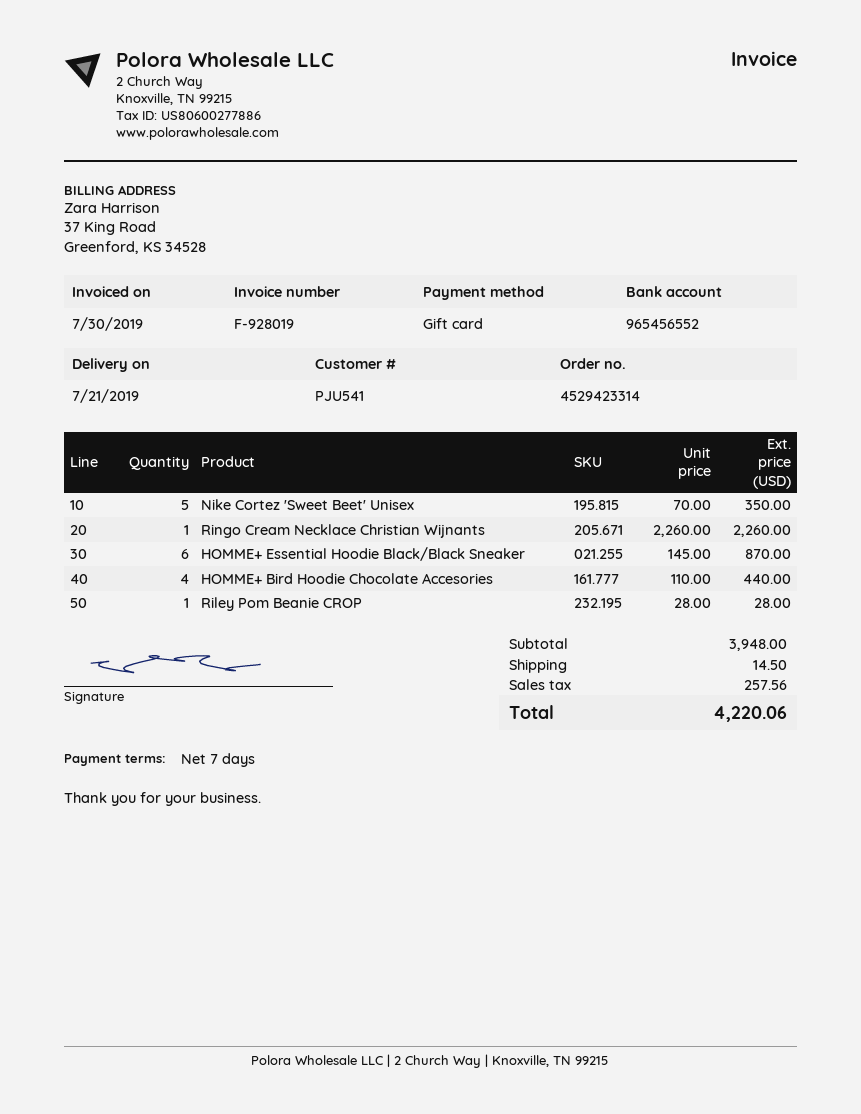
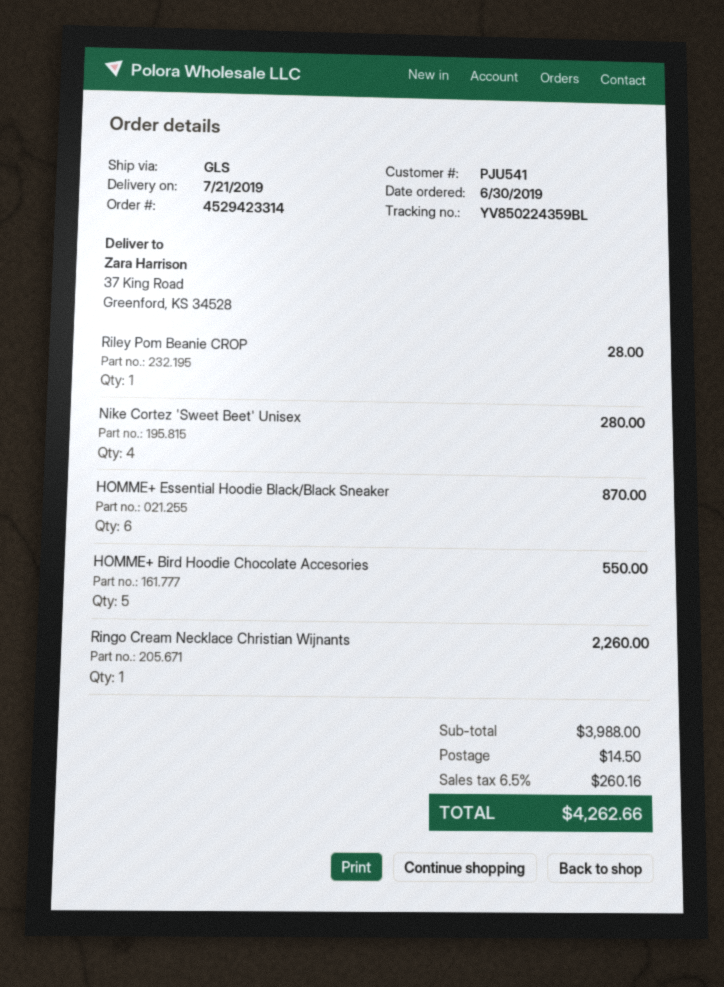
Nike Cortez 'Sweet Beet' Unisex: 5 for 350.00 -> 4 for 280.00
HOMME+ Bird Hoodie Chocolate Accesories: 4 for 440.00 -> 5 for 550.00
subtotal: 3948.00 -> 3988.00
tax: 257.56 -> 260.16
total: 4220.06 -> 4262.66

